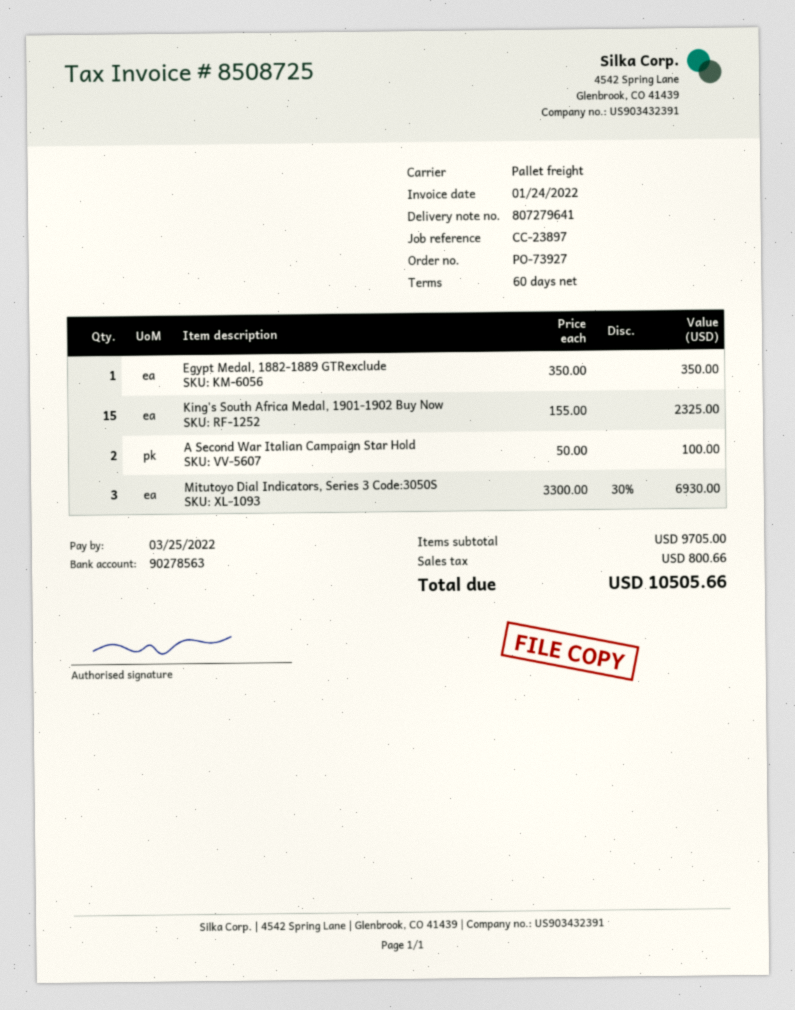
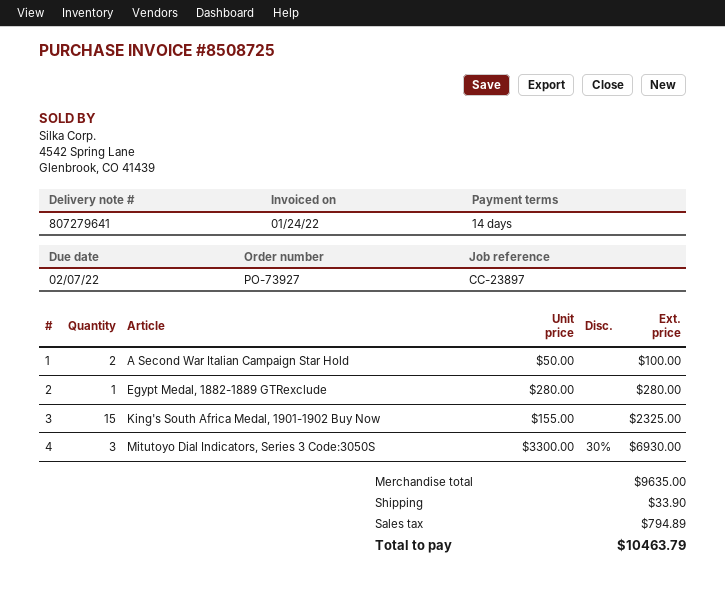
payment terms: 60 days -> 14 days
due date: 2022-03-25 -> 2022-02-07
Egypt Medal, 1882-1889 GTRexclude: 1 x 350.00 = 350.00 -> 1 x 280.00 = 280.00
subtotal: 9705.00 -> 9635.00
shipping: none -> 33.90
tax: 800.66 -> 794.89
total: 10505.66 -> 10463.79

